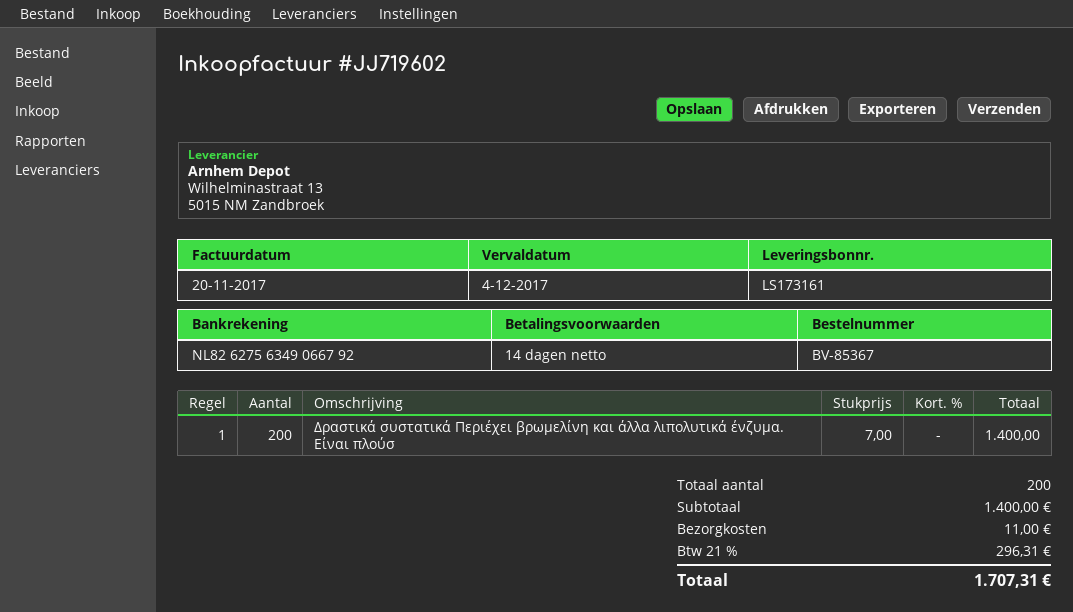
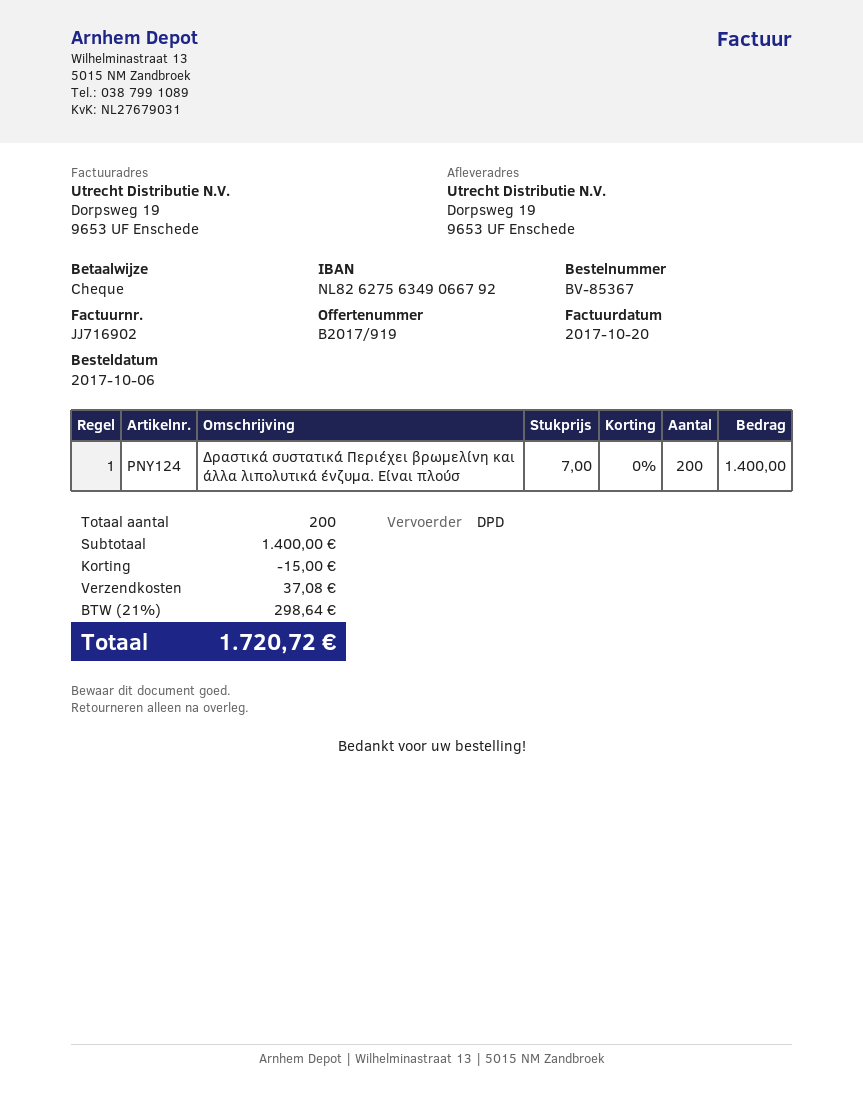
invoice number: JJ719602 -> JJ716902
invoice date: 2017-11-20 -> 2017-10-20
discount: none -> 15.00
shipping: 11.00 -> 37.08
tax: 21% = 296.31 -> 21% = 298.64
total: 1707.31 -> 1720.72

